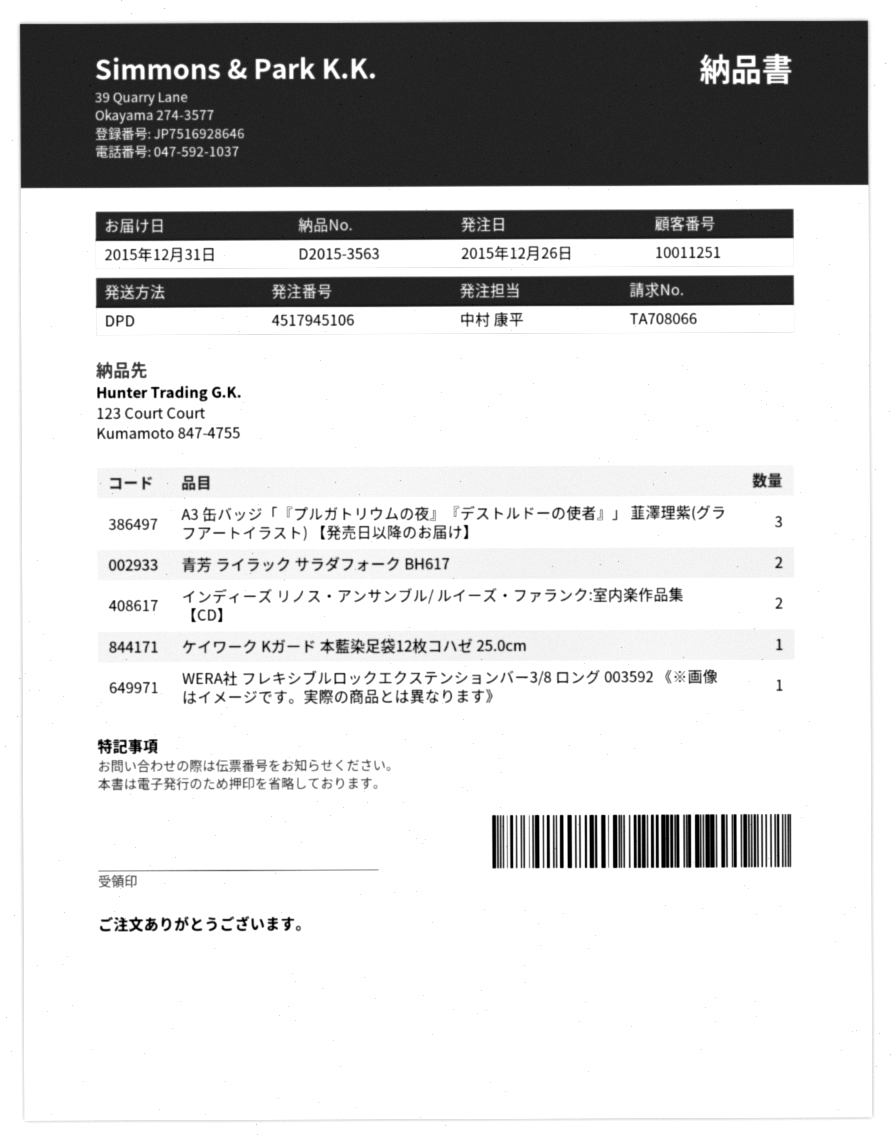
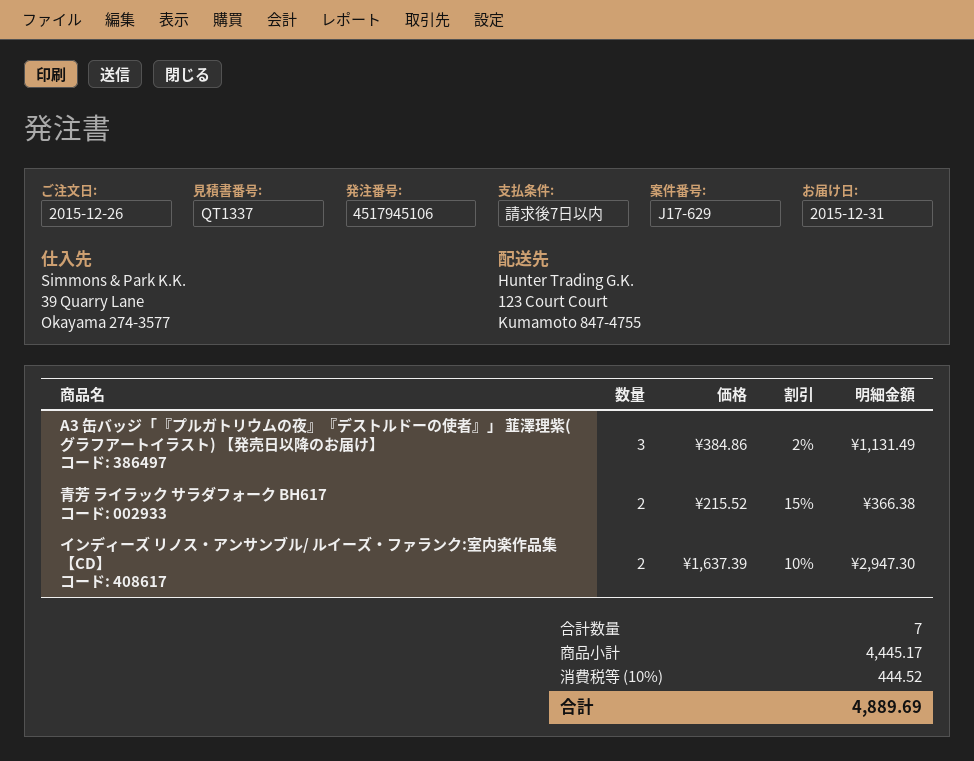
ケイワーク Kガード 本藍染足袋12枚コハゼ 25.0cm: 1 -> none
WERA社 フレキシブルロックエクステンションバー3/8 ロング 003592 《※画像はイメージです。実際の商品とは異なります》: 1 -> none

